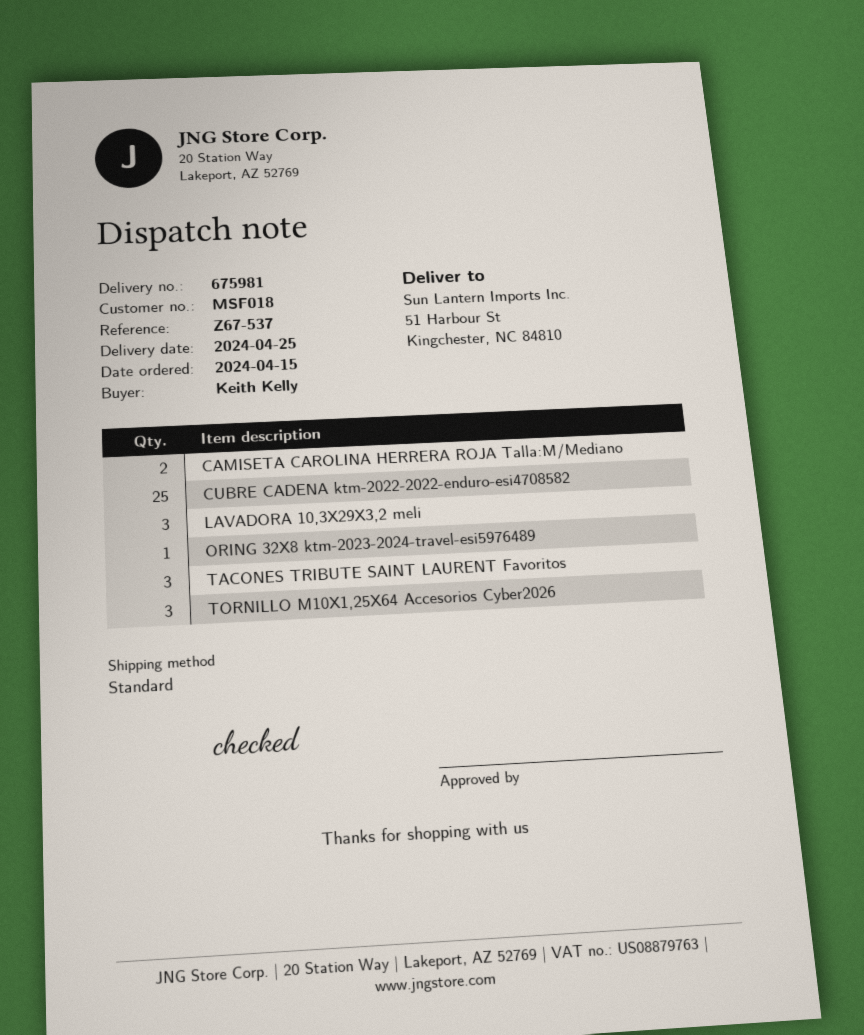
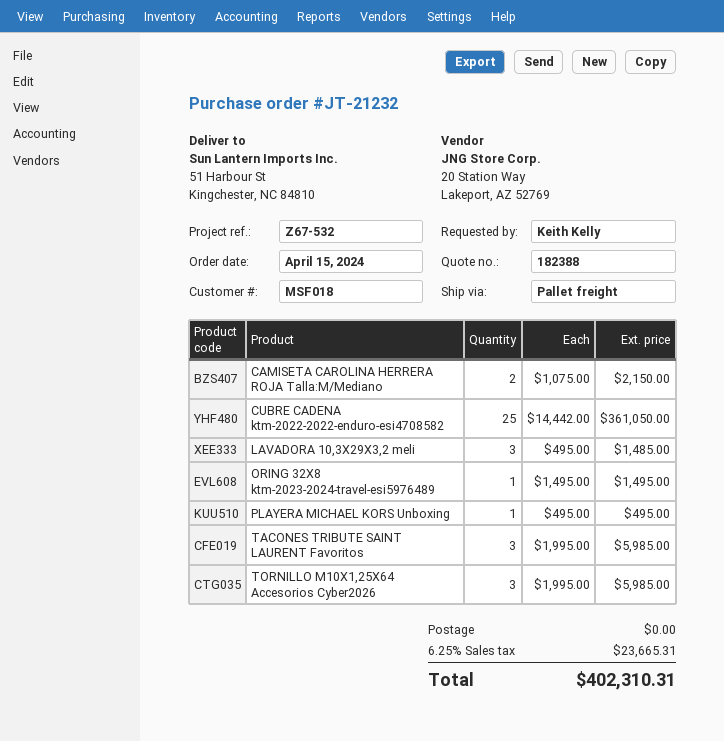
reference: Z67-537 -> Z67-532
shipping method: standard -> pallet freight
PLAYERA MICHAEL KORS Unboxing: none -> 1

